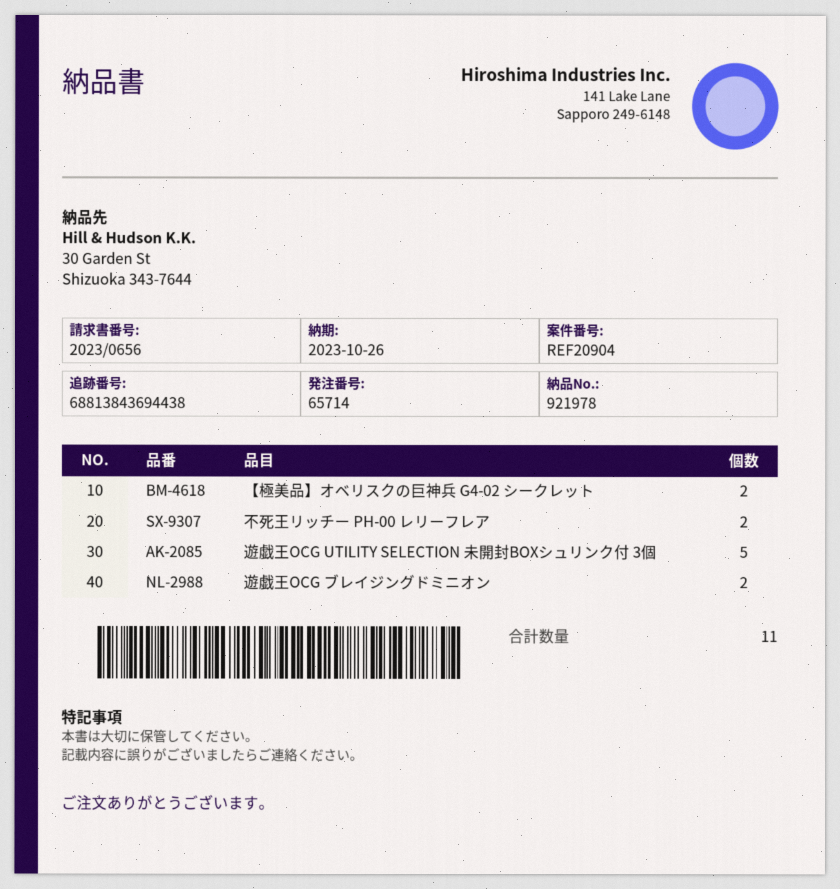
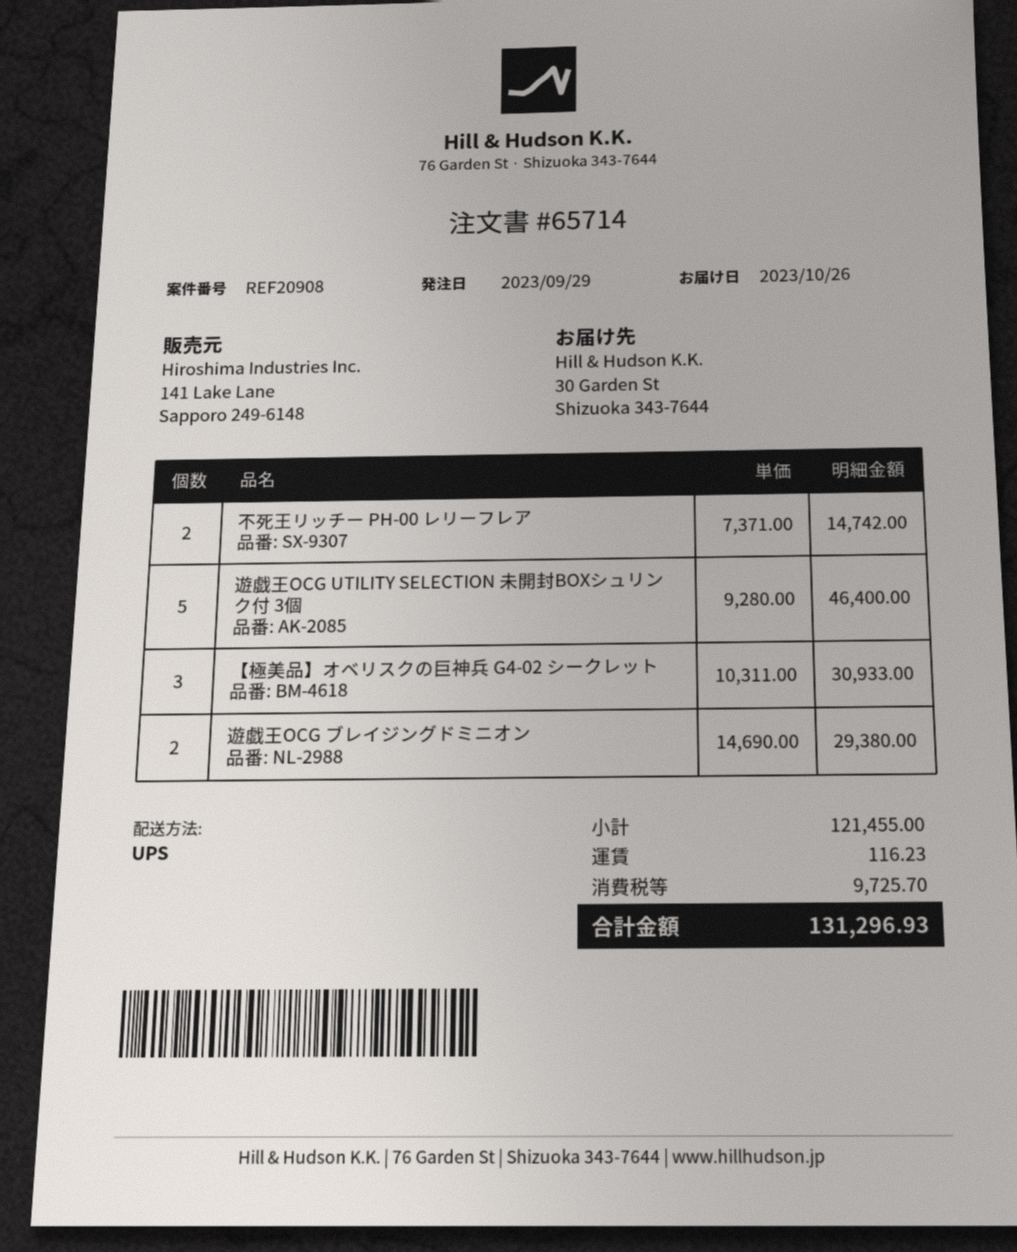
reference: REF20904 -> REF20908
【極美品】オベリスクの巨神兵 G4-02 シークレット: 2 -> 3

